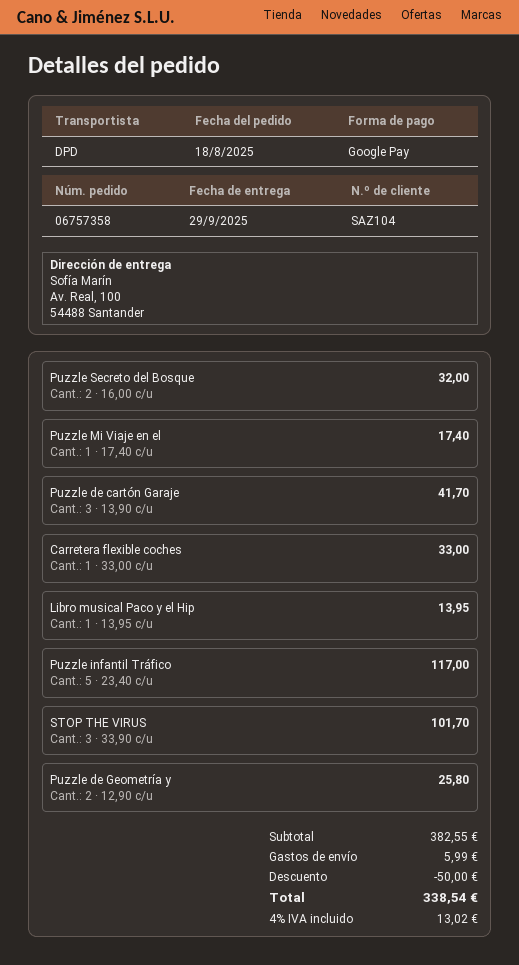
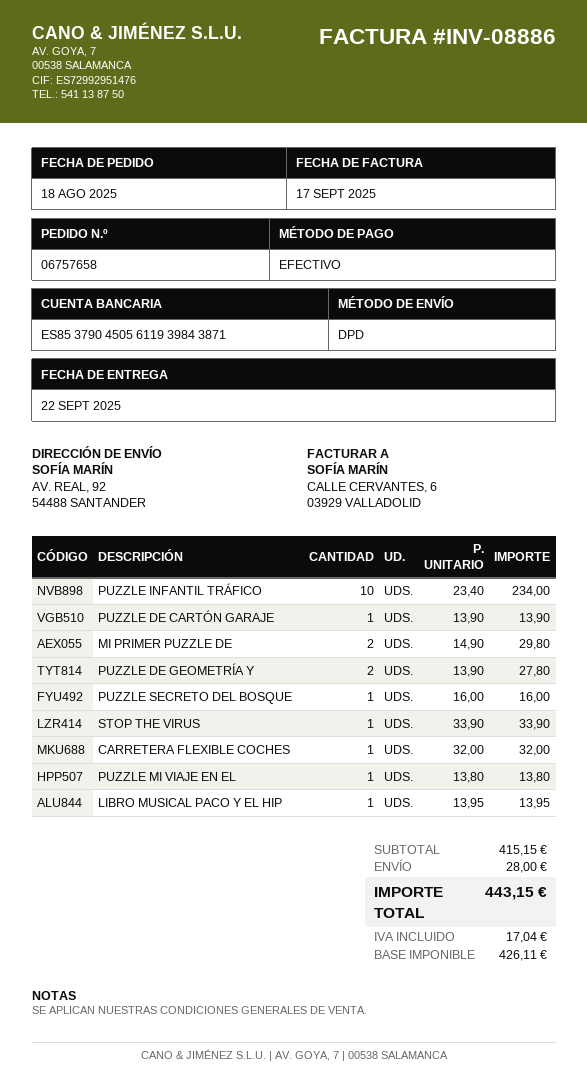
order number: 06757358 -> 06757658
delivery date: 2025-09-29 -> 2025-09-22
payment method: Google Pay -> cash
ship to: Av. Real, 100, 54488 Santander -> AV. REAL, 92, 54488 SANTANDER
Puzzle Secreto del Bosque: 2 x 16.00 = 32.00 -> 1 x 16.00 = 16.00
Puzzle Mi Viaje en el: 1 x 17.40 = 17.40 -> 1 x 13.80 = 13.80
Puzzle de cartón Garaje: 3 x 13.90 = 41.70 -> 1 x 13.90 = 13.90
Carretera flexible coches: 1 x 33.00 = 33.00 -> 1 x 32.00 = 32.00
Puzzle infantil Tráfico: 5 x 23.40 = 117.00 -> 10 x 23.40 = 234.00
STOP THE VIRUS: 3 x 33.90 = 101.70 -> 1 x 33.90 = 33.90
Puzzle de Geometría y: 2 x 12.90 = 25.80 -> 2 x 13.90 = 27.80
MI PRIMER PUZZLE DE: none -> 2 x 14.90 = 29.80
subtotal: 382.55 -> 415.15
discount: 50.00 -> none
shipping: 5.99 -> 28.00
tax: 13.02 -> 17.04
total: 338.54 -> 443.15

